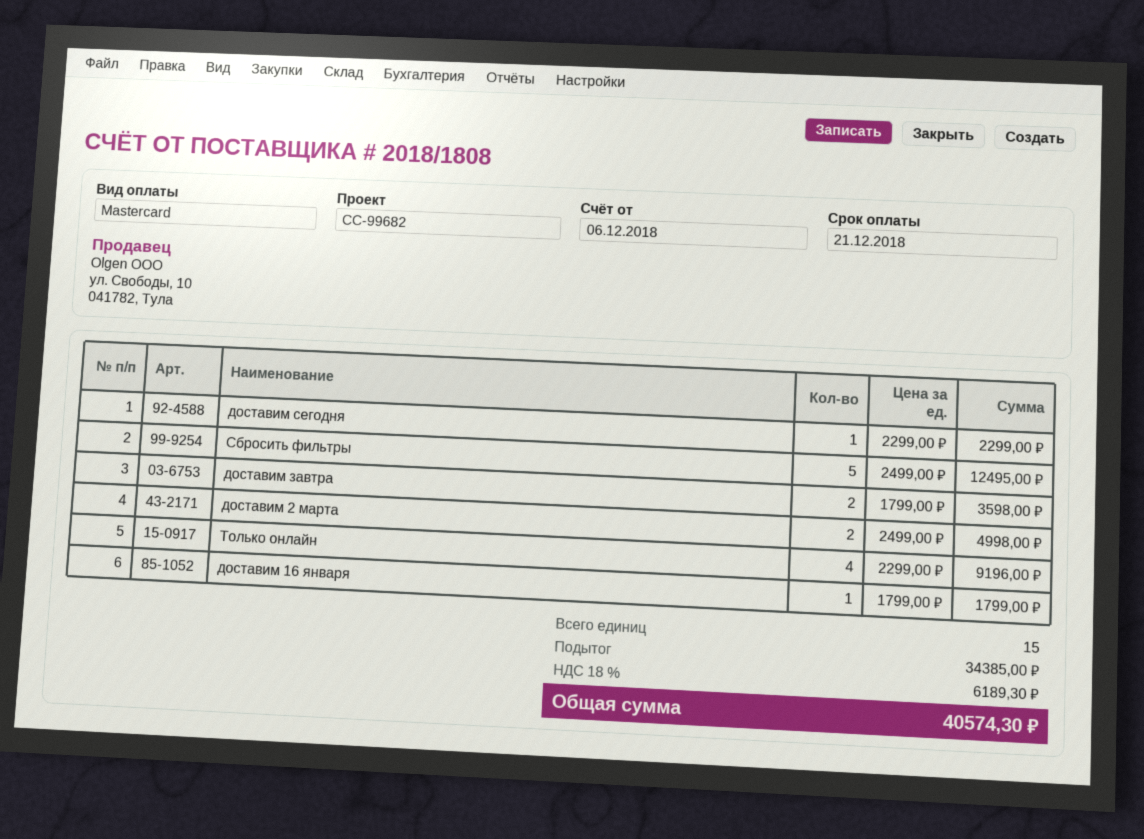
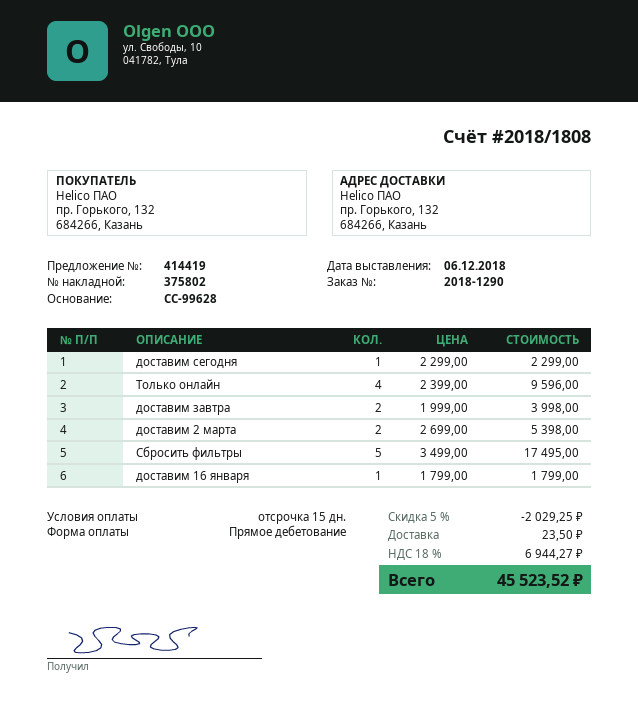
reference: CC-99682 -> CC-99628
payment method: Mastercard -> direct debit
Сбросить фильтры: 5 x 2499.00 = 12495.00 -> 5 x 3499.00 = 17495.00
доставим завтра: 2 x 1799.00 = 3598.00 -> 2 x 1999.00 = 3998.00
доставим 2 марта: 2 x 2499.00 = 4998.00 -> 2 x 2699.00 = 5398.00
Только онлайн: 4 x 2299.00 = 9196.00 -> 4 x 2399.00 = 9596.00
discount: none -> 5% = 2029.25
shipping: none -> 23.50
tax: 18% = 6189.30 -> 18% = 6944.27
total: 40574.30 -> 45523.52

